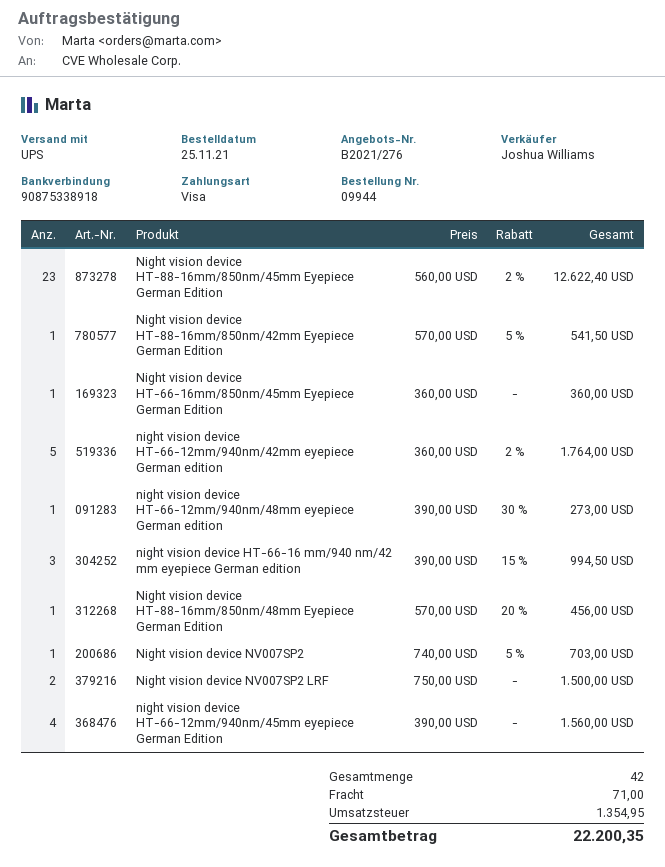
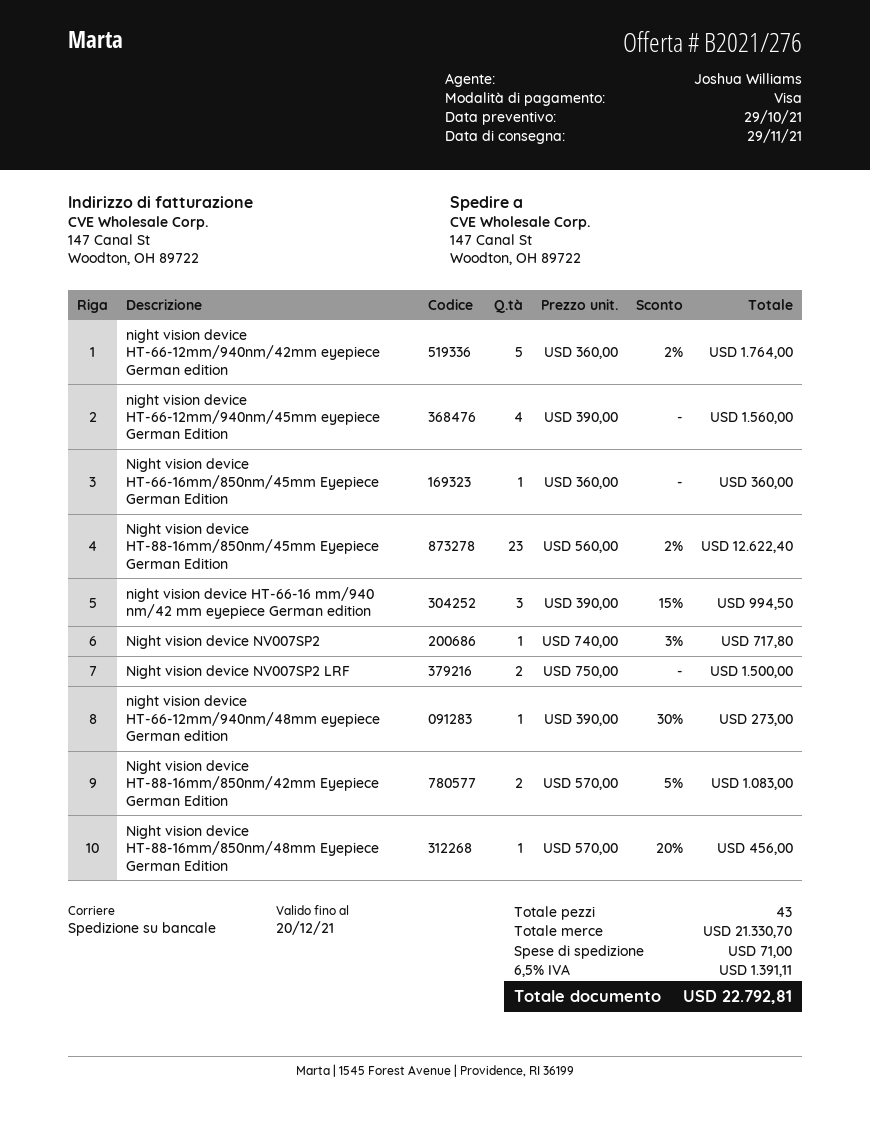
shipping method: UPS -> pallet freight
Night vision device HT-88-16mm/850nm/42mm Eyepiece German Edition: 1 x 570.00 - 5% = 541.50 -> 2 x 570.00 - 5% = 1083.00
Night vision device NV007SP2: 1 x 740.00 - 5% = 703.00 -> 1 x 740.00 - 3% = 717.80
total quantity: 42 -> 43
tax: 1354.95 -> 1391.11
total: 22200.35 -> 22792.81

